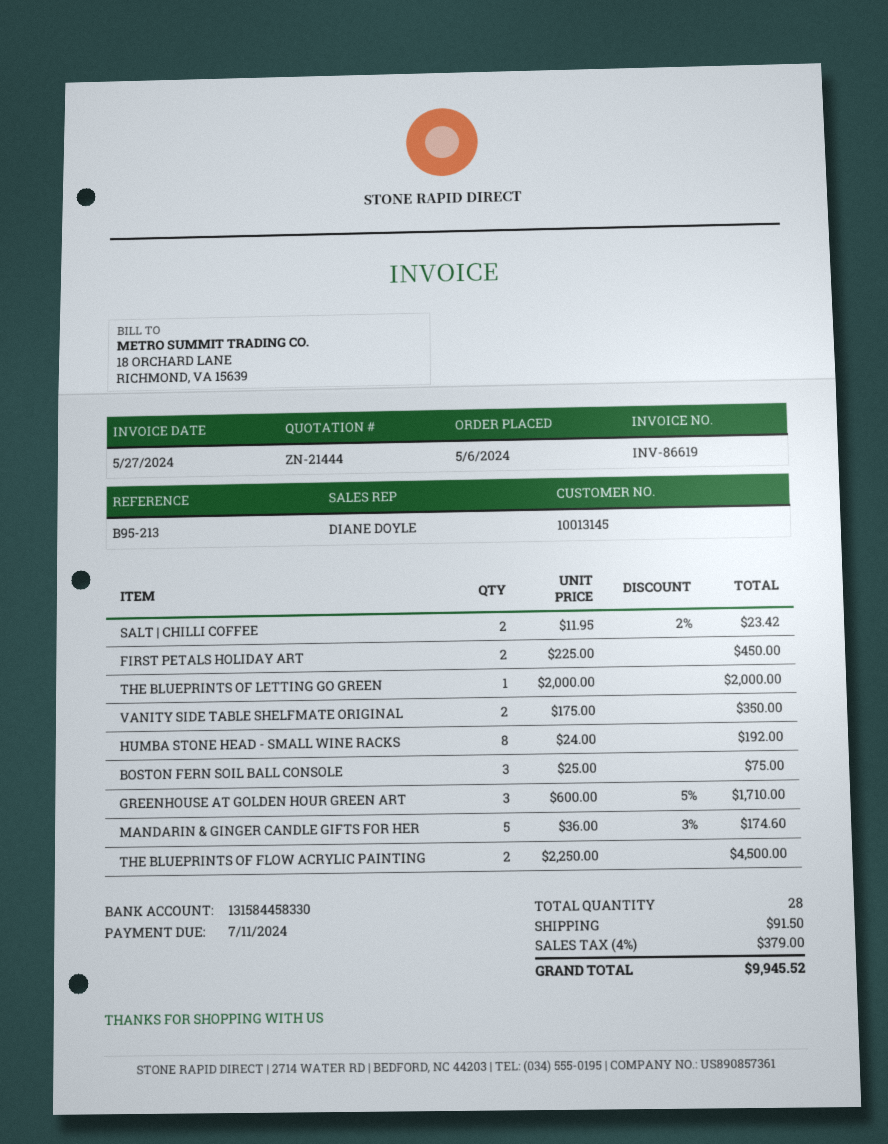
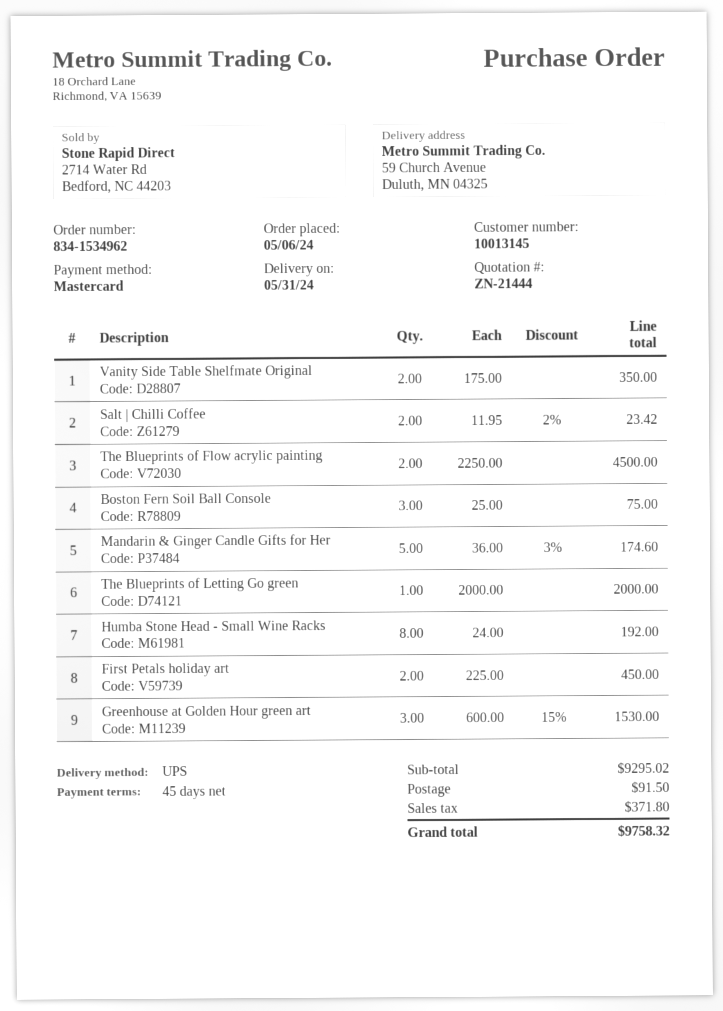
GREENHOUSE AT GOLDEN HOUR GREEN ART: 3 x 600.00 - 5% = 1710.00 -> 3 x 600.00 - 15% = 1530.00
tax: 379.00 -> 371.80
total: 9945.52 -> 9758.32

